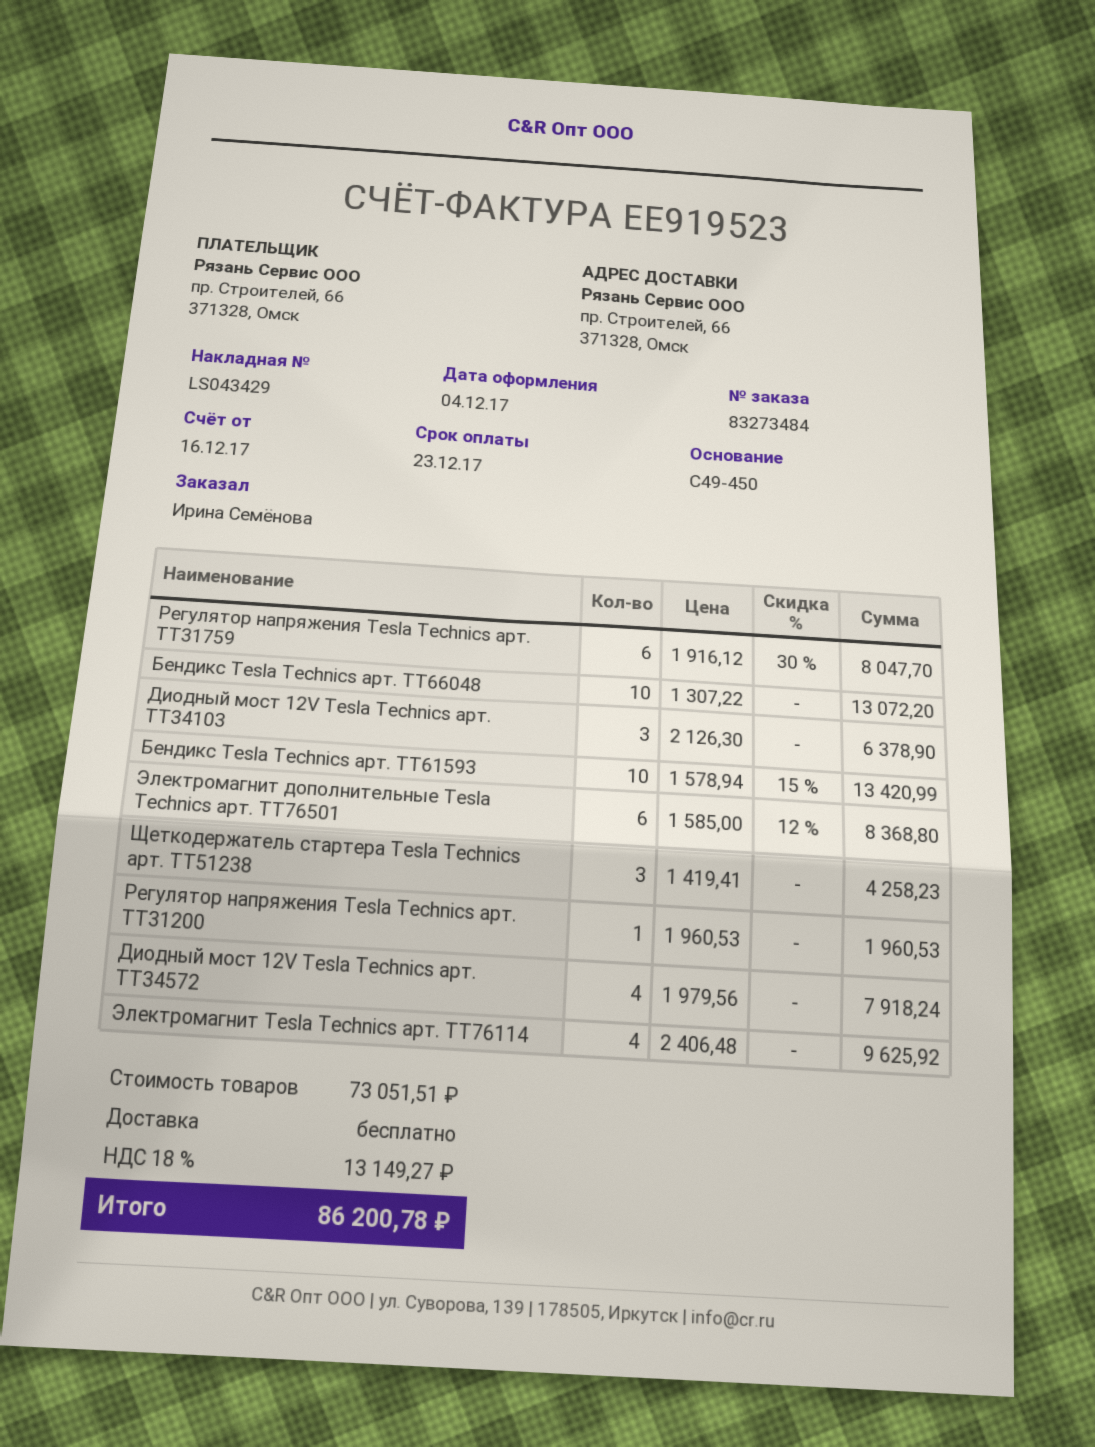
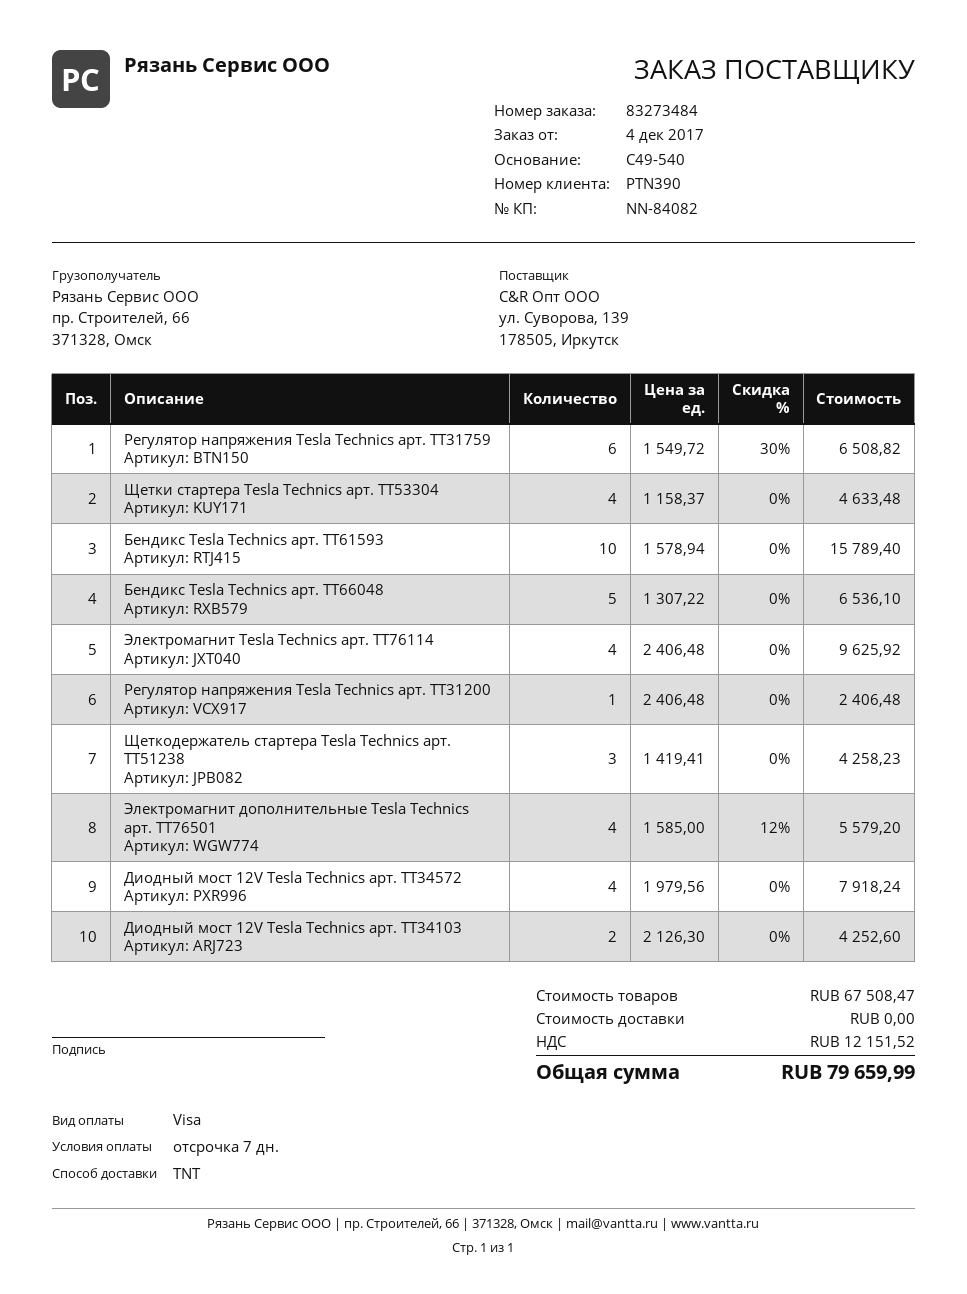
reference: C49-450 -> C49-540
Регулятор напряжения Tesla Technics арт. TT31759: 6 x 1916.12 - 30% = 8047.70 -> 6 x 1549.72 - 30% = 6508.82
Бендикс Tesla Technics арт. TT66048: 10 x 1307.22 = 13072.20 -> 5 x 1307.22 = 6536.10
Диодный мост 12V Tesla Technics арт. TT34103: 3 x 2126.30 = 6378.90 -> 2 x 2126.30 = 4252.60
Бендикс Tesla Technics арт. TT61593: 10 x 1578.94 - 15% = 13420.99 -> 10 x 1578.94 = 15789.40
Электромагнит дополнительные Tesla Technics арт. TT76501: 6 x 1585.00 - 12% = 8368.80 -> 4 x 1585.00 - 12% = 5579.20
Регулятор напряжения Tesla Technics арт. TT31200: 1 x 1960.53 = 1960.53 -> 1 x 2406.48 = 2406.48
Щетки стартера Tesla Technics арт. TT53304: none -> 4 x 1158.37 = 4633.48
subtotal: 73051.51 -> 67508.47
tax: 13149.27 -> 12151.52
total: 86200.78 -> 79659.99

